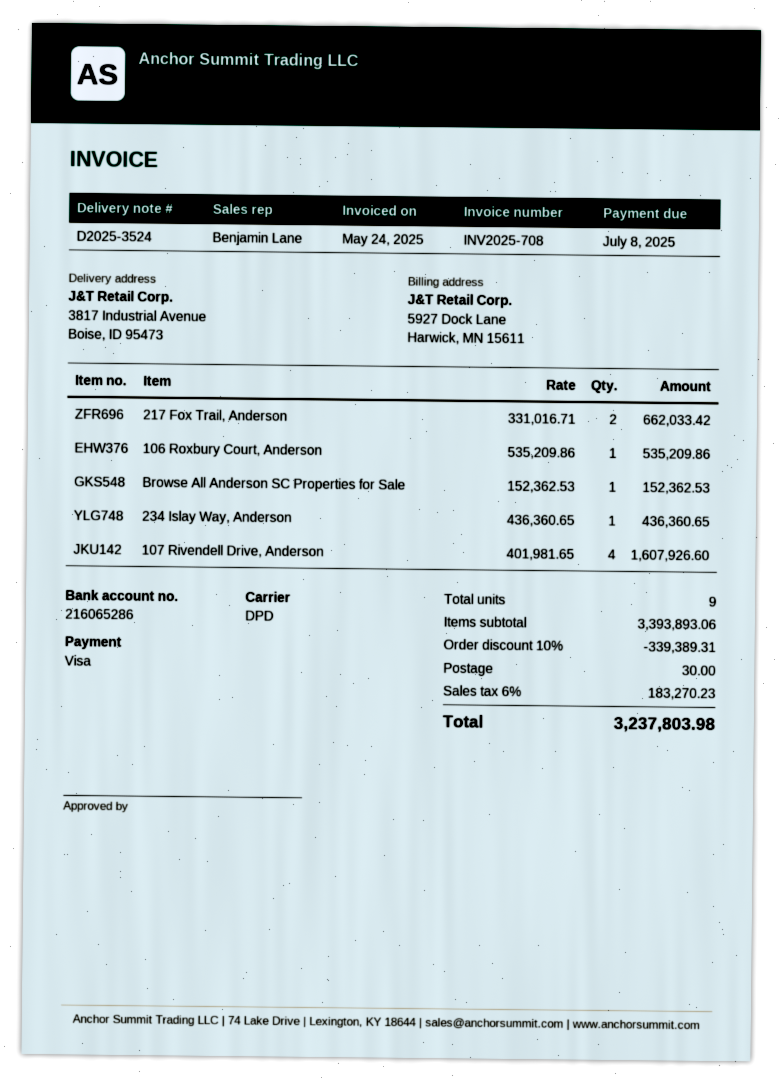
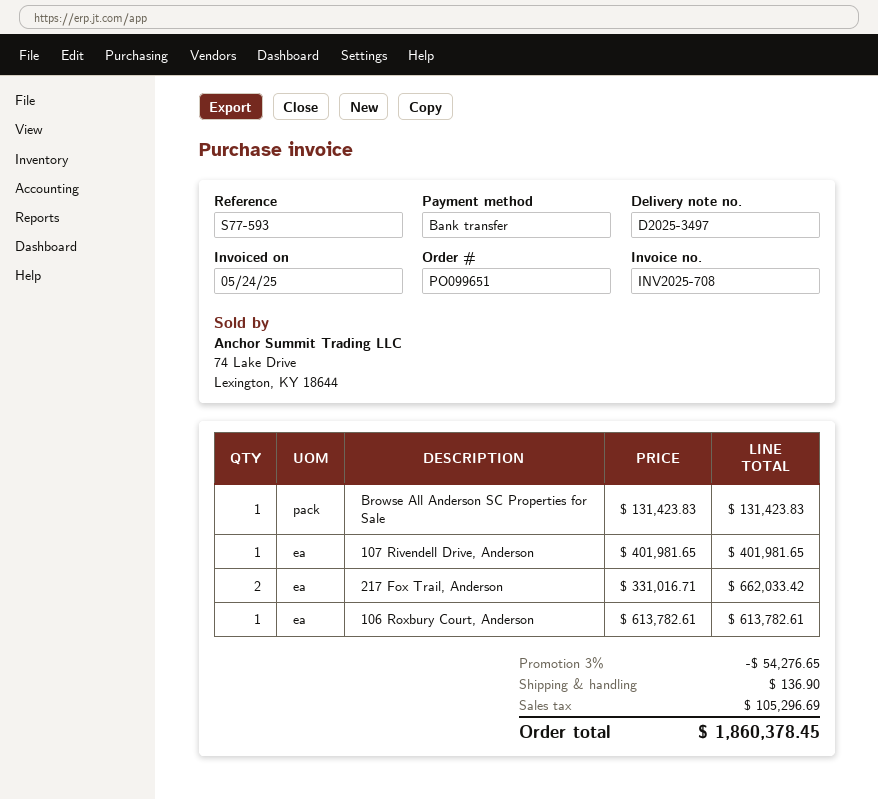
delivery note number: D2025-3524 -> D2025-3497
payment method: Visa -> bank transfer
106 Roxbury Court, Anderson: 1 x 535209.86 = 535209.86 -> 1 x 613782.61 = 613782.61
Browse All Anderson SC Properties for Sale: 1 x 152362.53 = 152362.53 -> 1 x 131423.83 = 131423.83
234 Islay Way, Anderson: 1 x 436360.65 = 436360.65 -> none
107 Rivendell Drive, Anderson: 4 x 401981.65 = 1607926.60 -> 1 x 401981.65 = 401981.65
discount: 10% = 339389.31 -> 3% = 54276.65
shipping: 30.00 -> 136.90
tax: 183270.23 -> 105296.69
total: 3237803.98 -> 1860378.45

